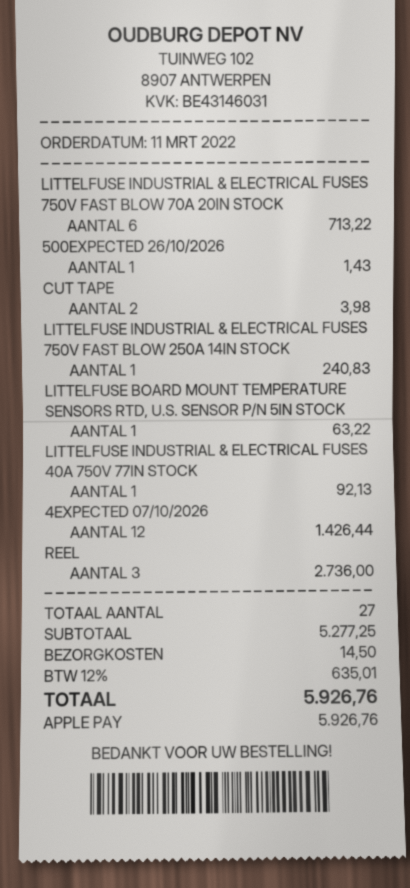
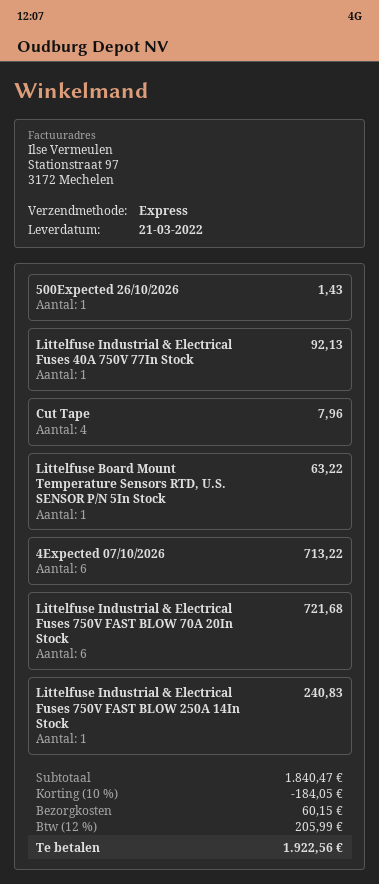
LITTELFUSE INDUSTRIAL & ELECTRICAL FUSES 750V FAST BLOW 70A 20IN STOCK: 6 for 713.22 -> 6 for 721.68
CUT TAPE: 2 for 3.98 -> 4 for 7.96
4EXPECTED 07/10/2026: 12 for 1426.44 -> 6 for 713.22
REEL: 3 for 2736.00 -> none
subtotal: 5277.25 -> 1840.47
discount: none -> 10% = 184.05
shipping: 14.50 -> 60.15
tax: 12% = 635.01 -> 12% = 205.99
total: 5926.76 -> 1922.56

